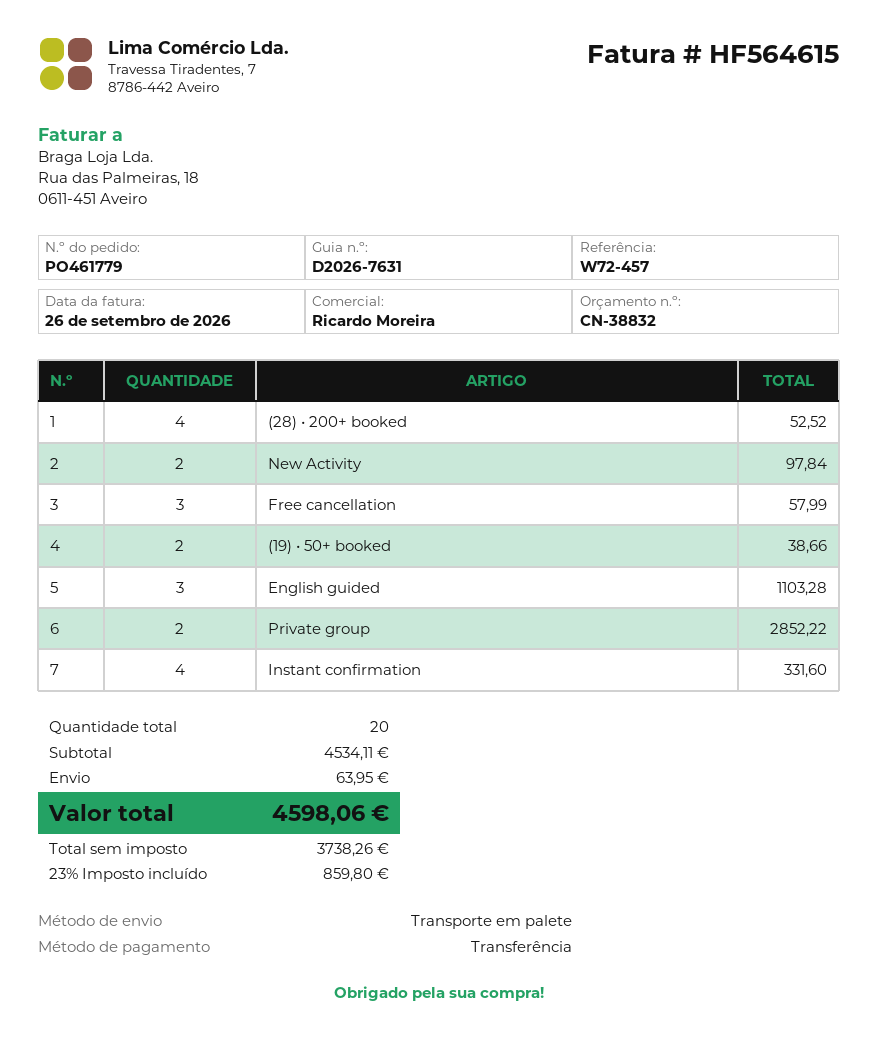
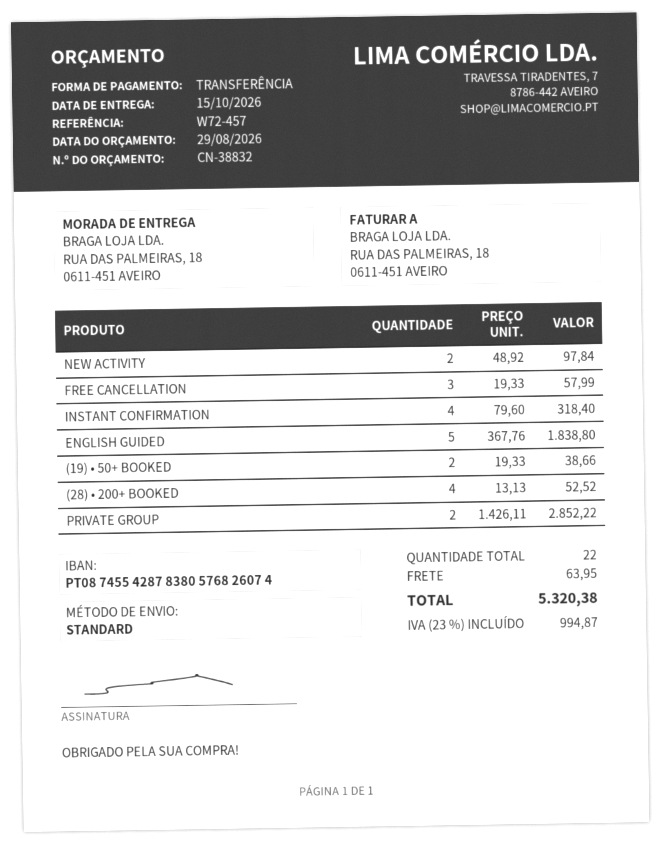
shipping method: pallet freight -> standard
English guided: 3 for 1103.28 -> 5 for 1838.80
Instant confirmation: 4 for 331.60 -> 4 for 318.40
total quantity: 20 -> 22
tax: 23% = 859.80 -> 23% = 994.87
total: 4598.06 -> 5320.38

